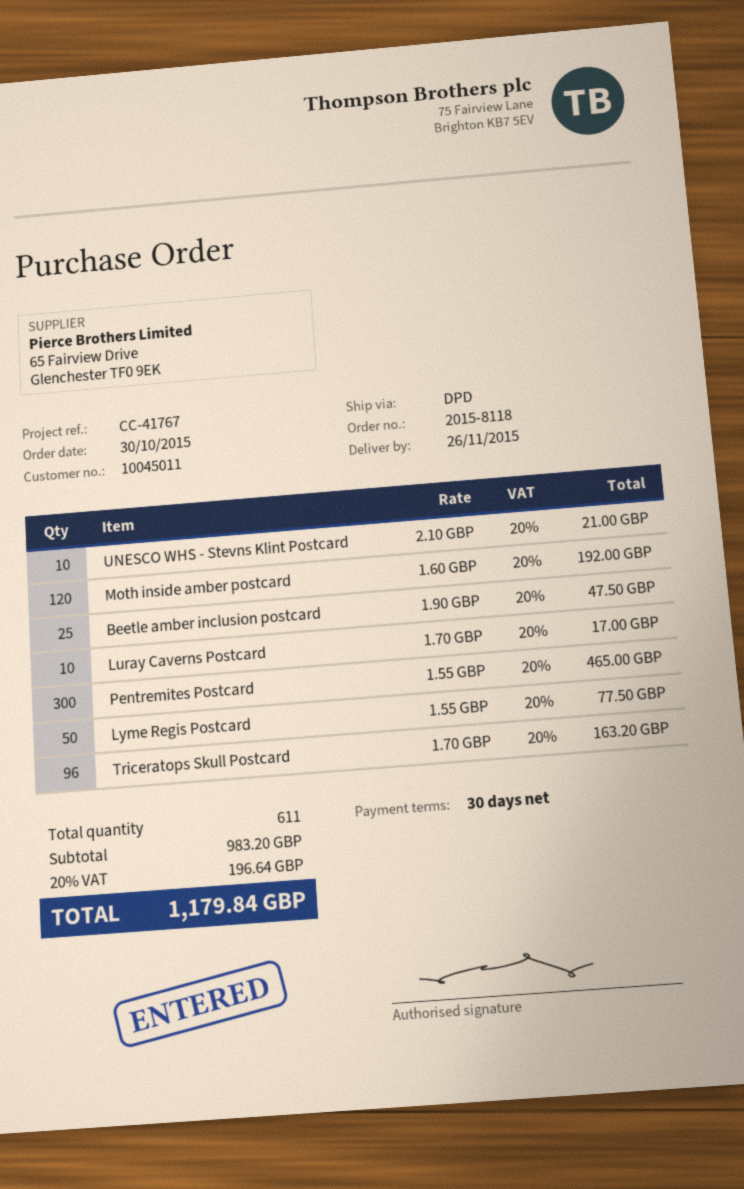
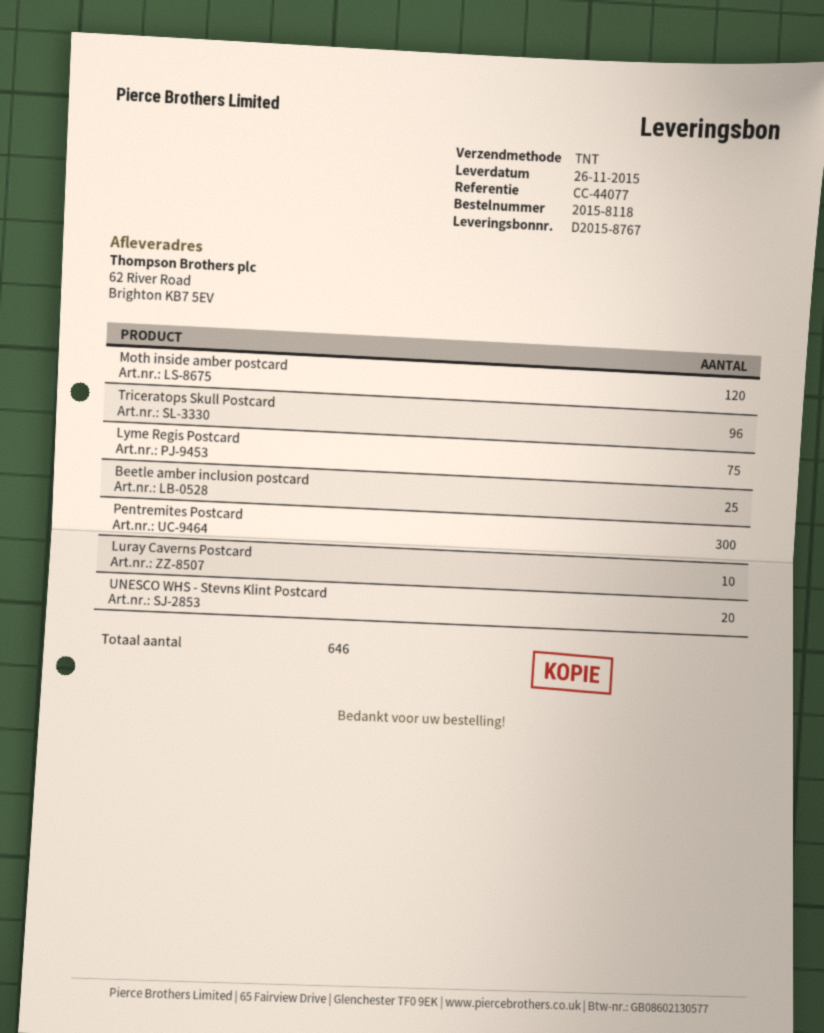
reference: CC-41767 -> CC-44077
shipping method: DPD -> TNT
UNESCO WHS - Stevns Klint Postcard: 10 -> 20
Lyme Regis Postcard: 50 -> 75
total quantity: 611 -> 646

